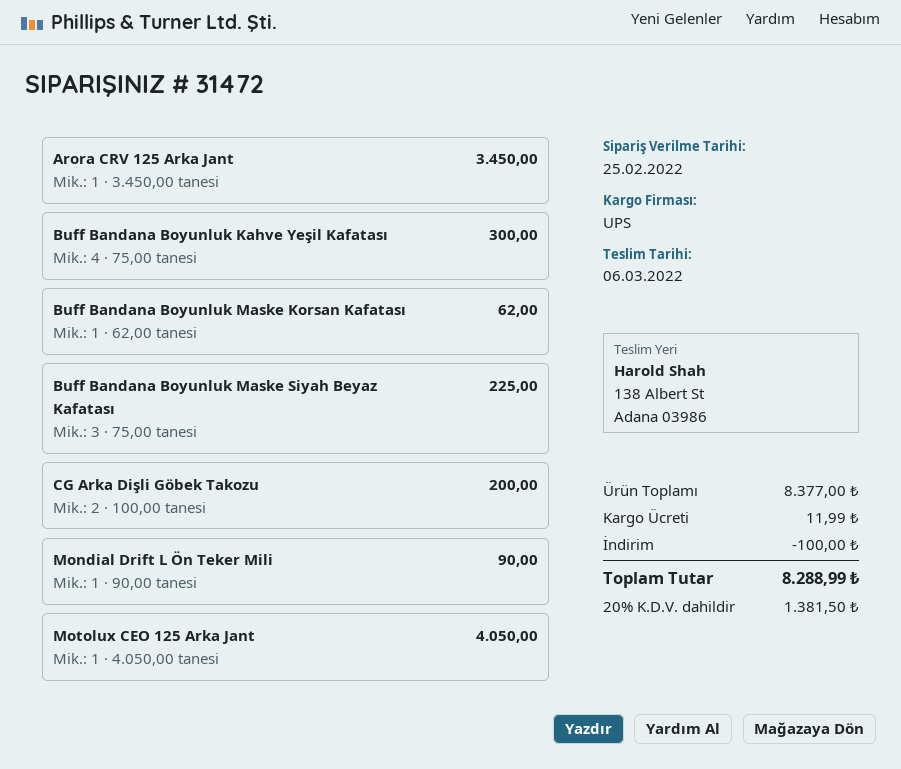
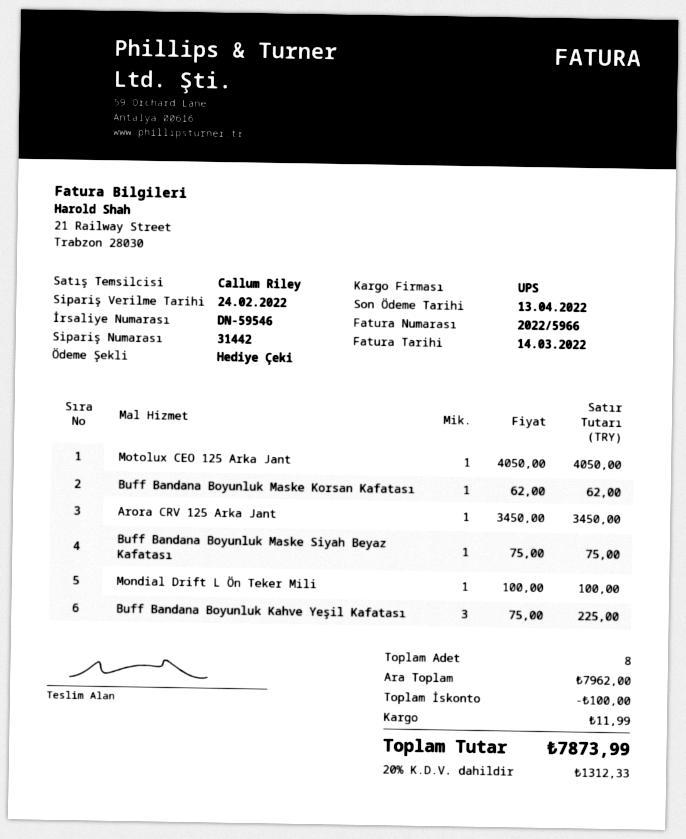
order number: 31472 -> 31442
order date: 2022-02-25 -> 2022-02-24
Buff Bandana Boyunluk Kahve Yeşil Kafatası: 4 x 75.00 = 300.00 -> 3 x 75.00 = 225.00
Buff Bandana Boyunluk Maske Siyah Beyaz Kafatası: 3 x 75.00 = 225.00 -> 1 x 75.00 = 75.00
CG Arka Dişli Göbek Takozu: 2 x 100.00 = 200.00 -> none
Mondial Drift L Ön Teker Mili: 1 x 90.00 = 90.00 -> 1 x 100.00 = 100.00
subtotal: 8377.00 -> 7962.00
tax: 20% = 1381.50 -> 20% = 1312.33
total: 8288.99 -> 7873.99

